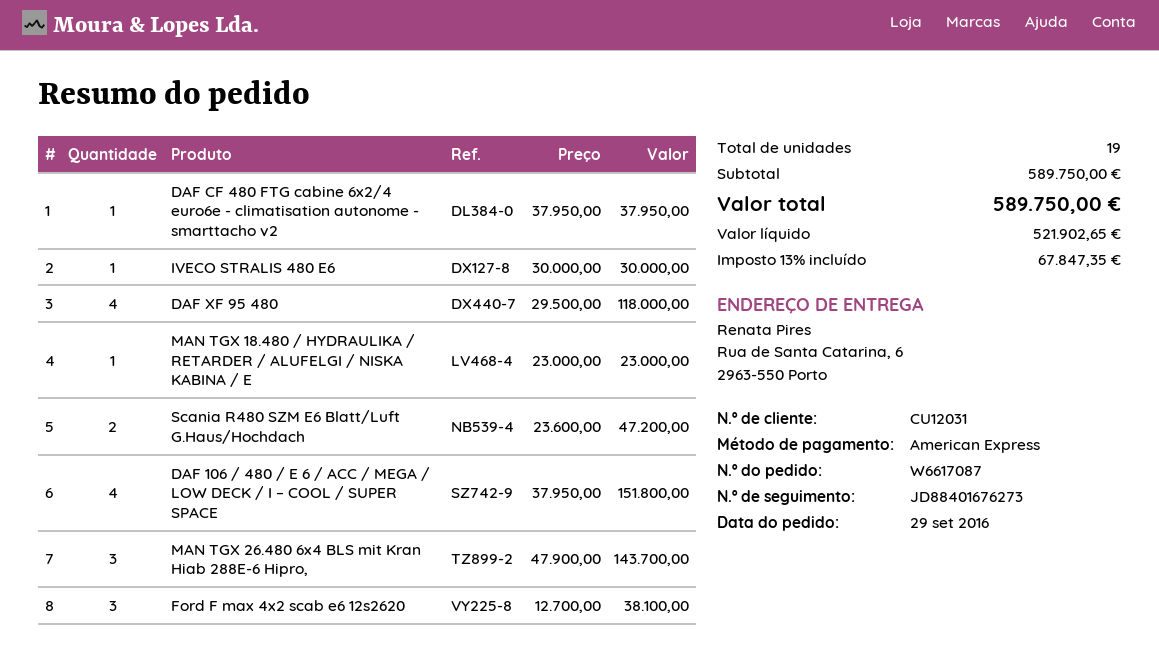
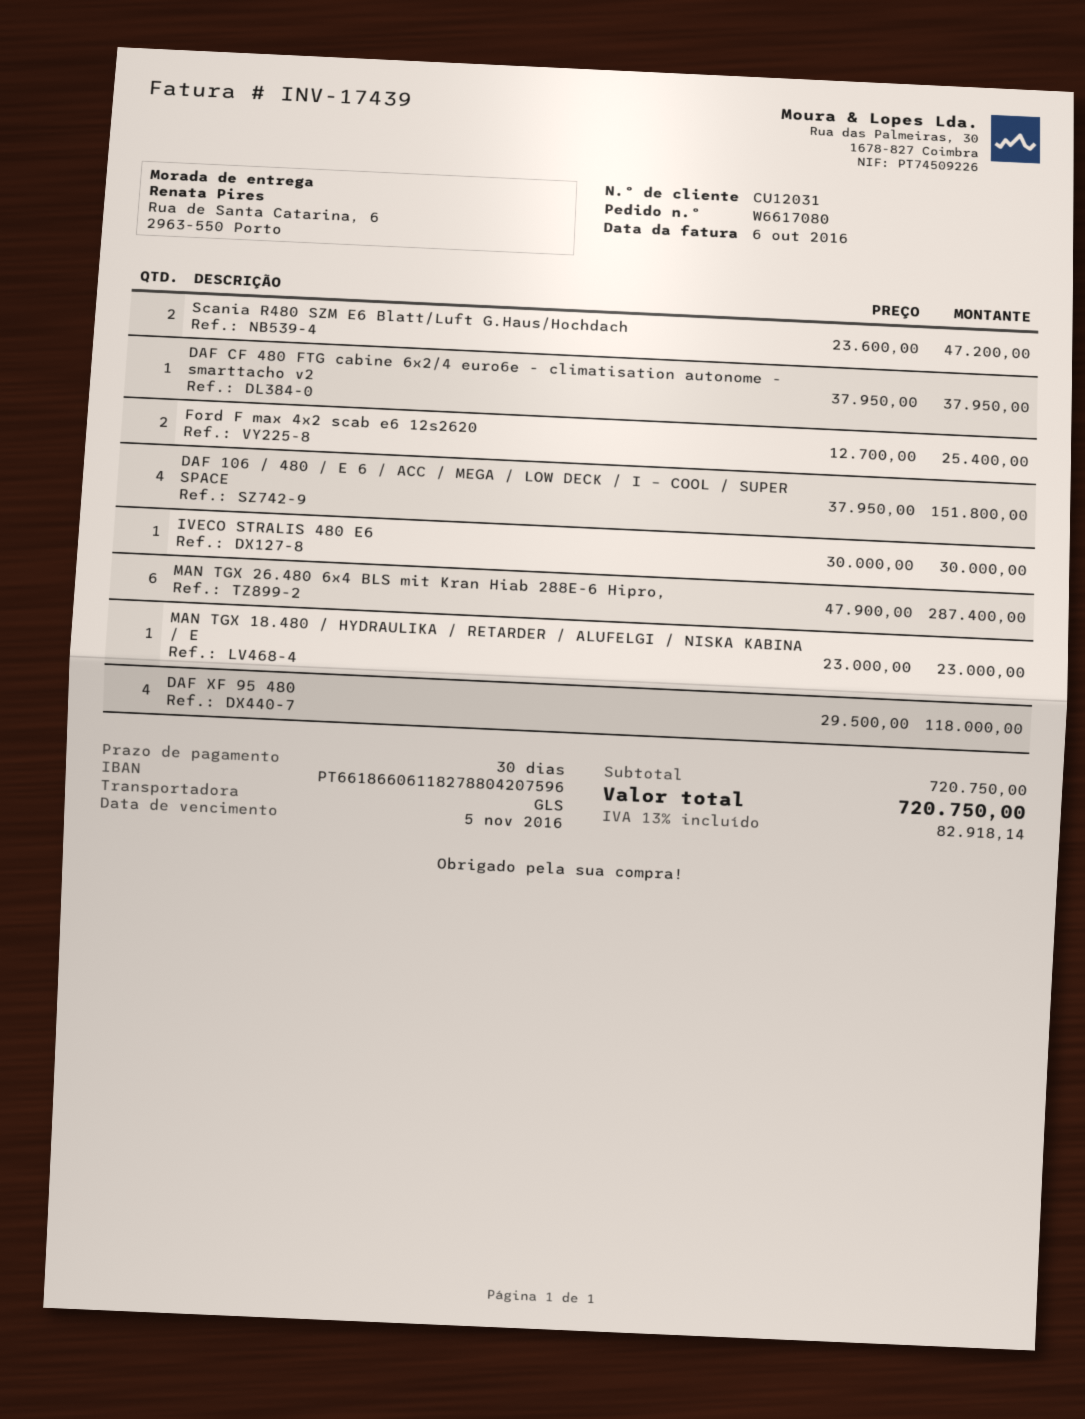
order number: W6617087 -> W6617080
MAN TGX 26.480 6x4 BLS mit Kran Hiab 288E-6 Hipro,: 3 x 47900.00 = 143700.00 -> 6 x 47900.00 = 287400.00
Ford F max 4x2 scab e6 12s2620: 3 x 12700.00 = 38100.00 -> 2 x 12700.00 = 25400.00
subtotal: 589750.00 -> 720750.00
tax: 13% = 67847.35 -> 13% = 82918.14
total: 589750.00 -> 720750.00

